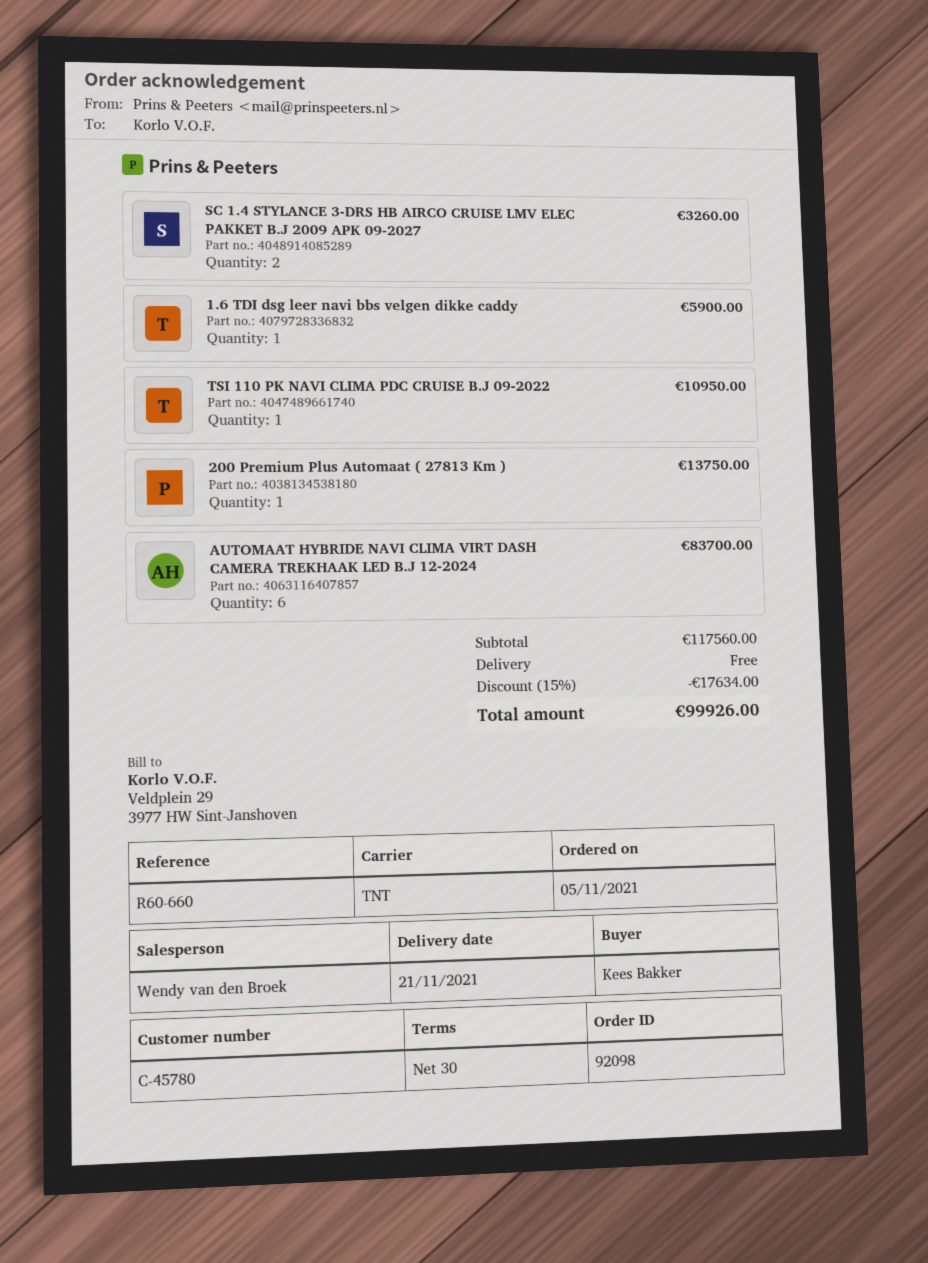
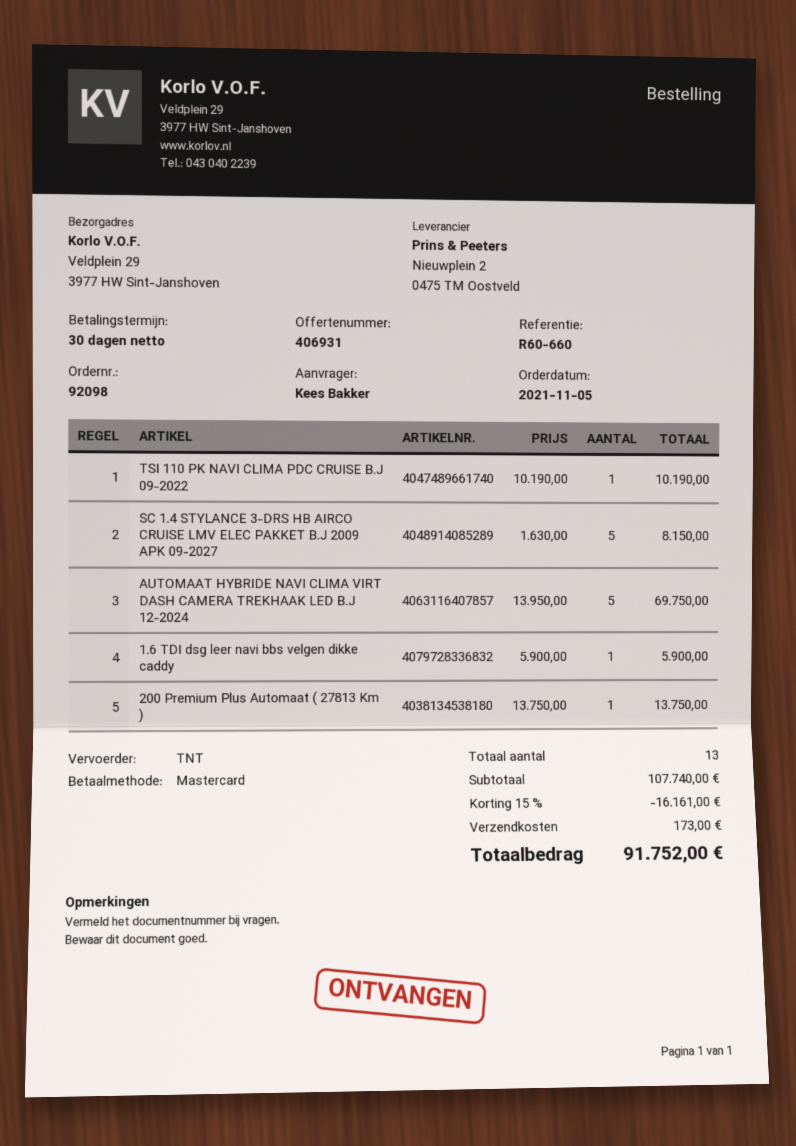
SC 1.4 STYLANCE 3-DRS HB AIRCO CRUISE LMV ELEC PAKKET B.J 2009 APK 09-2027: 2 for 3260.00 -> 5 for 8150.00
TSI 110 PK NAVI CLIMA PDC CRUISE B.J 09-2022: 1 for 10950.00 -> 1 for 10190.00
AUTOMAAT HYBRIDE NAVI CLIMA VIRT DASH CAMERA TREKHAAK LED B.J 12-2024: 6 for 83700.00 -> 5 for 69750.00
subtotal: 117560.00 -> 107740.00
discount: 15% = 17634.00 -> 15% = 16161.00
shipping: 0.00 -> 173.00
total: 99926.00 -> 91752.00

